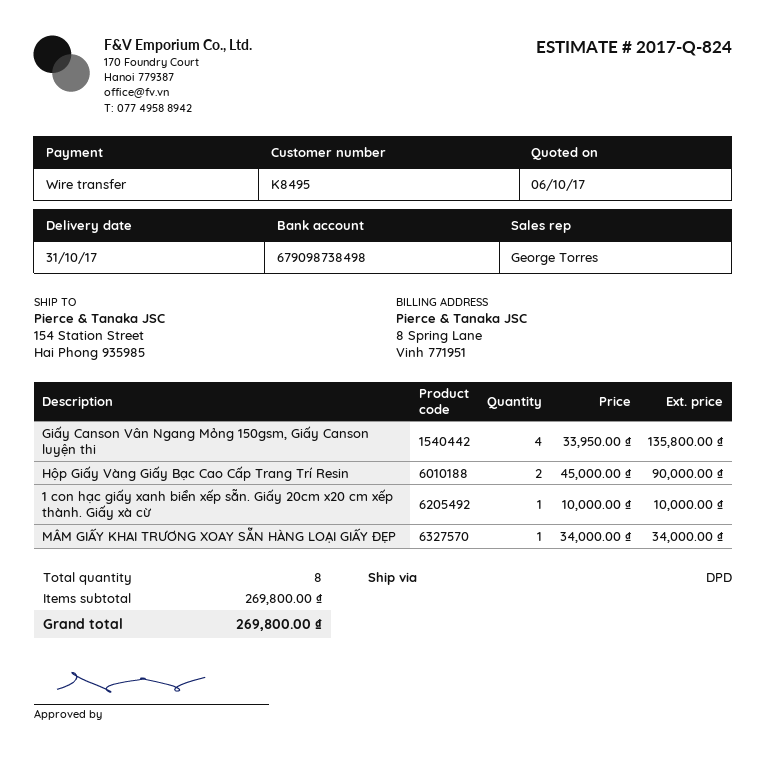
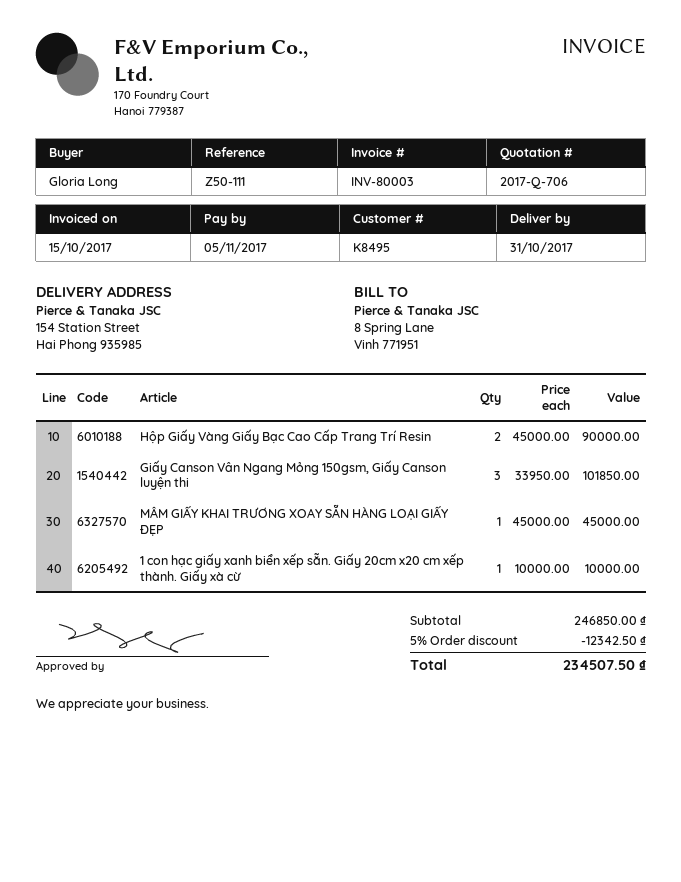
quote number: 2017-Q-824 -> 2017-Q-706
Giấy Canson Vân Ngang Mỏng 150gsm, Giấy Canson luyện thi: 4 x 33950.00 = 135800.00 -> 3 x 33950.00 = 101850.00
MÂM GIẤY KHAI TRƯƠNG XOAY SẴN HÀNG LOẠI GIẤY ĐẸP: 1 x 34000.00 = 34000.00 -> 1 x 45000.00 = 45000.00
subtotal: 269800.00 -> 246850.00
discount: none -> 5% = 12342.50
total: 269800.00 -> 234507.50

